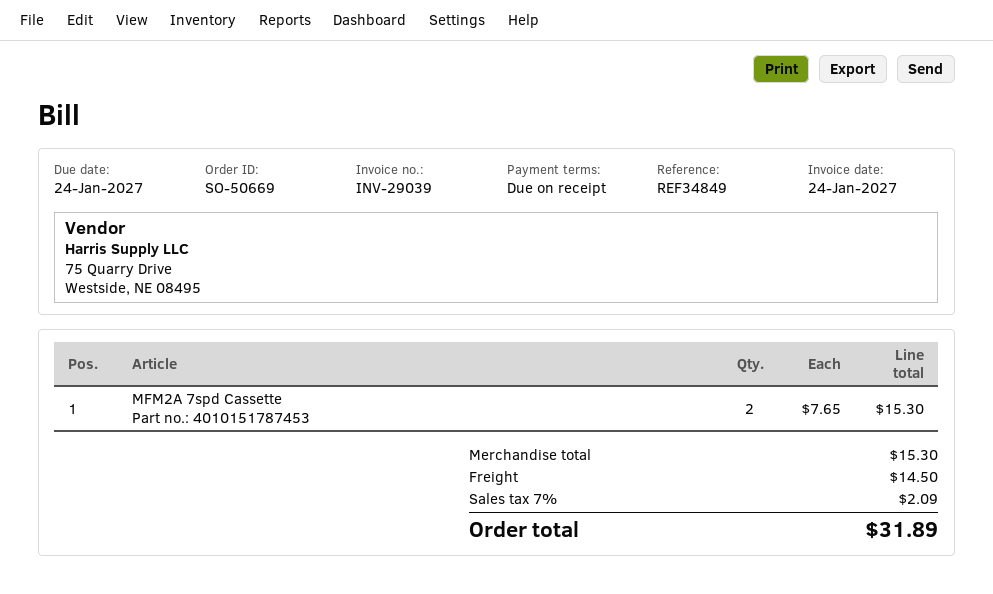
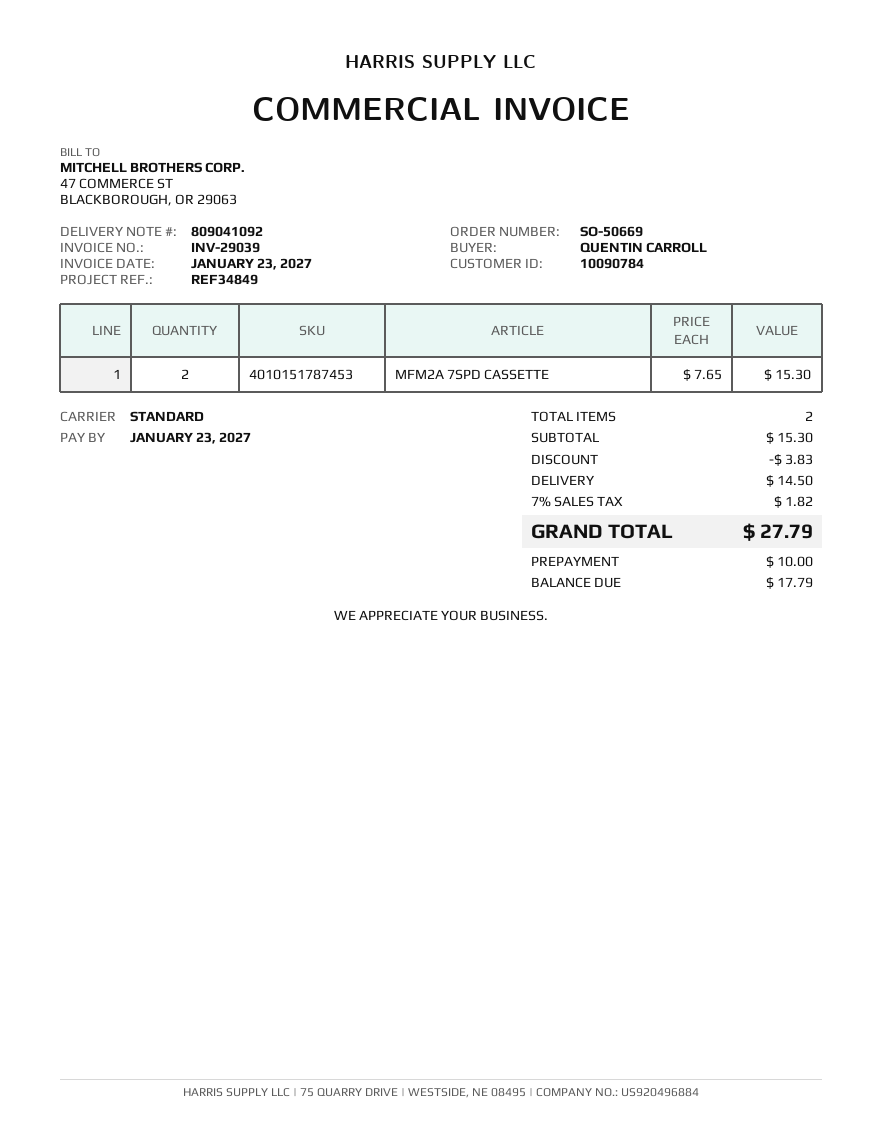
invoice date: 2027-01-24 -> 2027-01-23
due date: 2027-01-24 -> 2027-01-23
discount: none -> 3.83
tax: 7% = 2.09 -> 7% = 1.82
total: 31.89 -> 27.79

